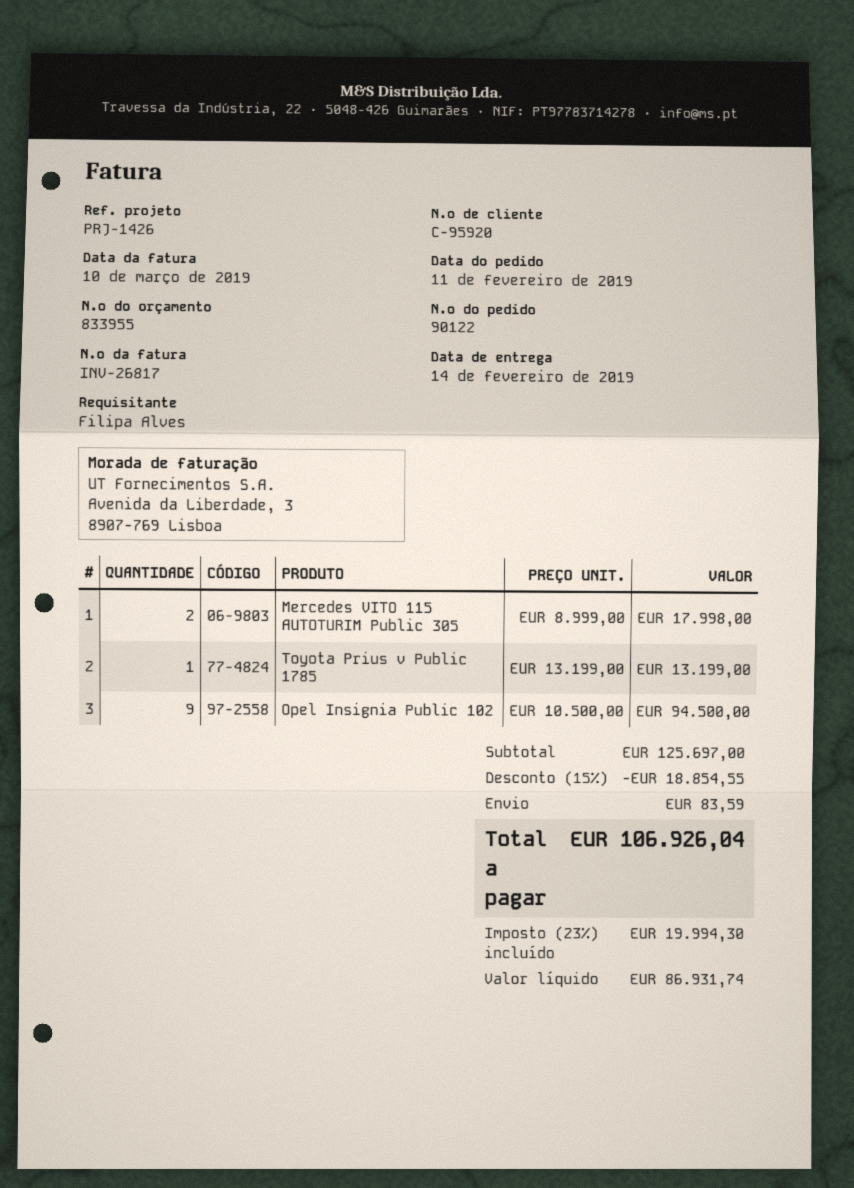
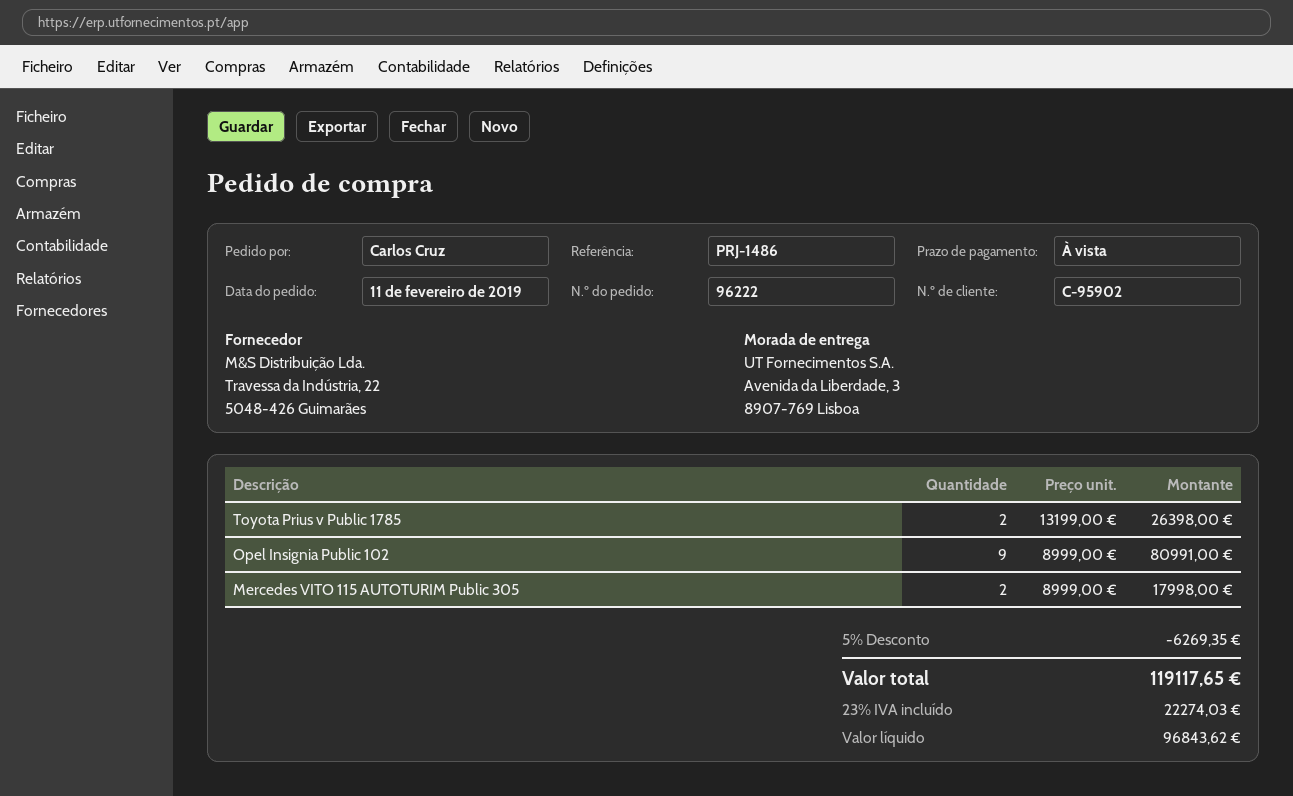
order number: 90122 -> 96222
customer number: C-95920 -> C-95902
reference: PRJ-1426 -> PRJ-1486
ordered by: Filipa Alves -> Carlos Cruz
Toyota Prius v Public 1785: 1 x 13199.00 = 13199.00 -> 2 x 13199.00 = 26398.00
Opel Insignia Public 102: 9 x 10500.00 = 94500.00 -> 9 x 8999.00 = 80991.00
discount: 15% = 18854.55 -> 5% = 6269.35
shipping: 83.59 -> none
net: 86931.74 -> 96843.62
tax: 23% = 19994.30 -> 23% = 22274.03
total: 106926.04 -> 119117.65

